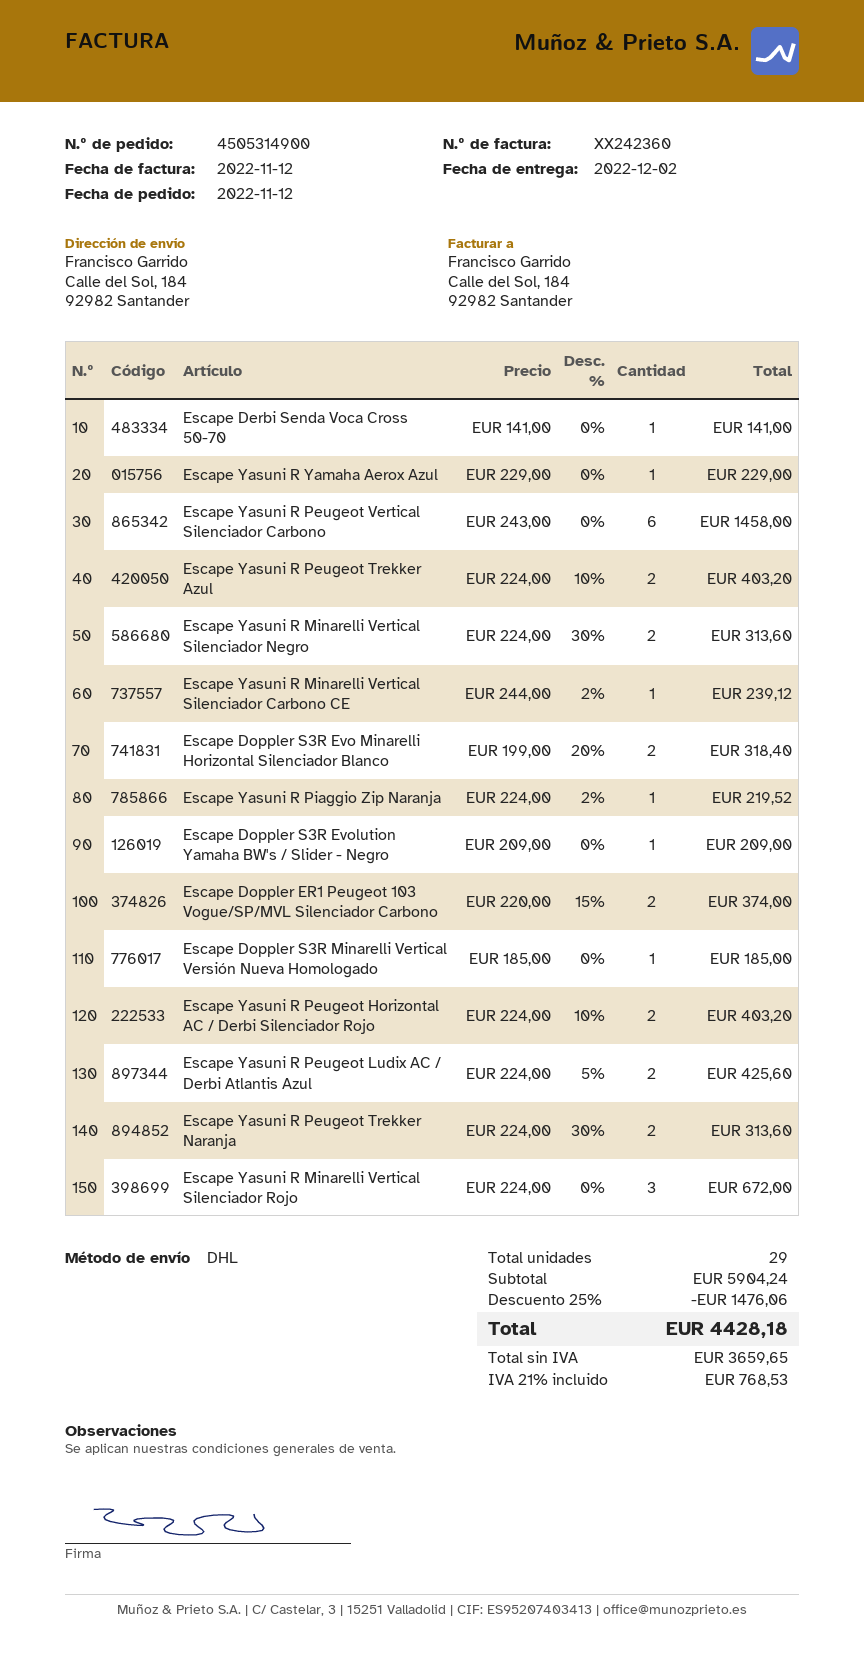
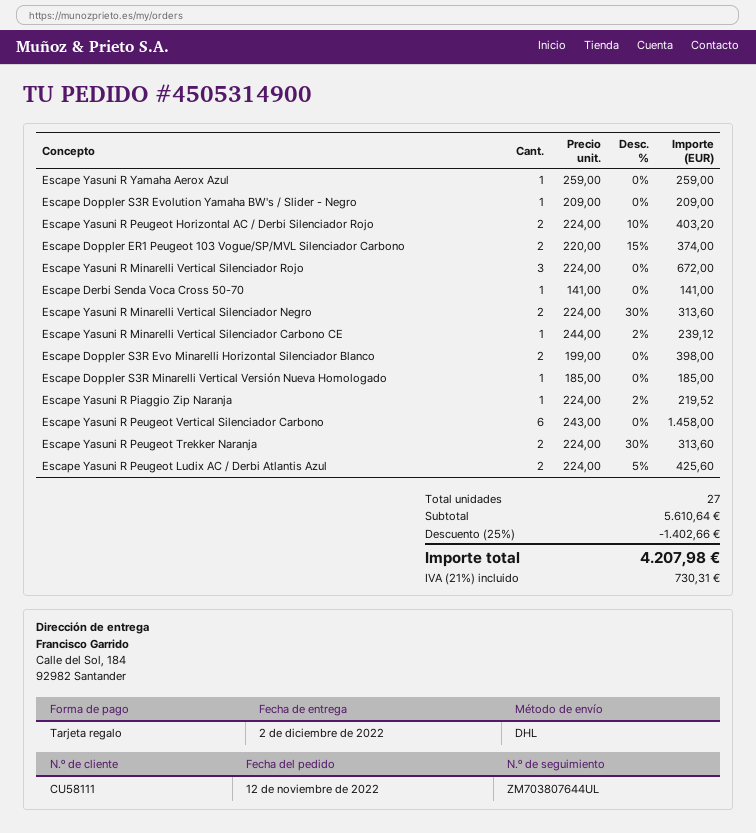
Escape Yasuni R Yamaha Aerox Azul: 1 x 229.00 = 229.00 -> 1 x 259.00 = 259.00
Escape Yasuni R Peugeot Trekker Azul: 2 x 224.00 - 10% = 403.20 -> none
Escape Doppler S3R Evo Minarelli Horizontal Silenciador Blanco: 2 x 199.00 - 20% = 318.40 -> 2 x 199.00 = 398.00
total quantity: 29 -> 27
subtotal: 5904.24 -> 5610.64
discount: 25% = 1476.06 -> 25% = 1402.66
tax: 21% = 768.53 -> 21% = 730.31
total: 4428.18 -> 4207.98

